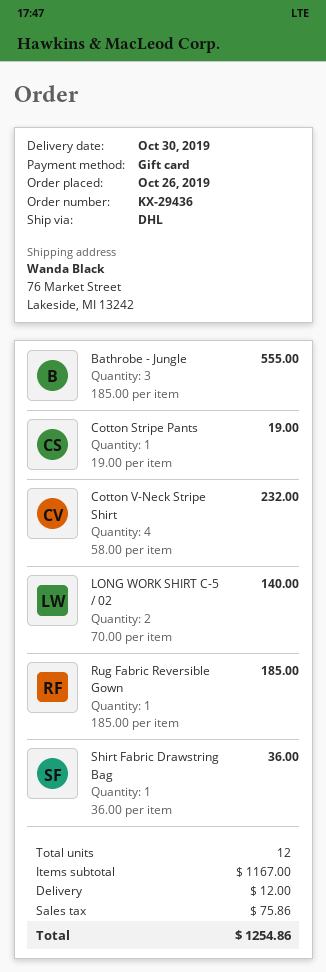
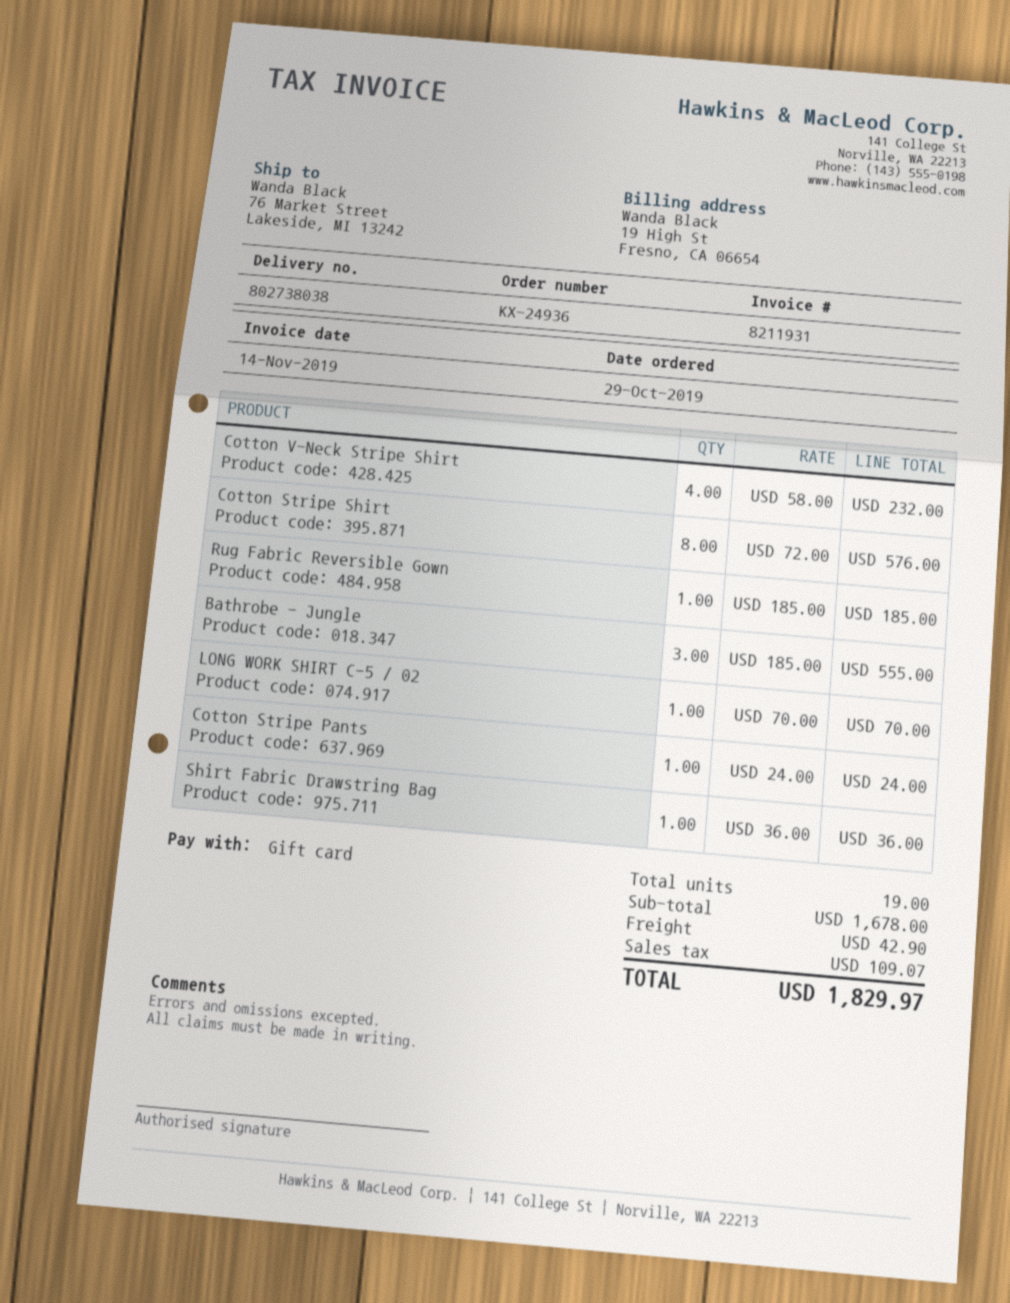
order number: KX-29436 -> KX-24936
order date: 2019-10-26 -> 2019-10-29
Cotton Stripe Pants: 1 x 19.00 = 19.00 -> 1 x 24.00 = 24.00
LONG WORK SHIRT C-5 / 02: 2 x 70.00 = 140.00 -> 1 x 70.00 = 70.00
Cotton Stripe Shirt: none -> 8 x 72.00 = 576.00
total quantity: 12 -> 19
subtotal: 1167.00 -> 1678.00
shipping: 12.00 -> 42.90
tax: 75.86 -> 109.07
total: 1254.86 -> 1829.97

